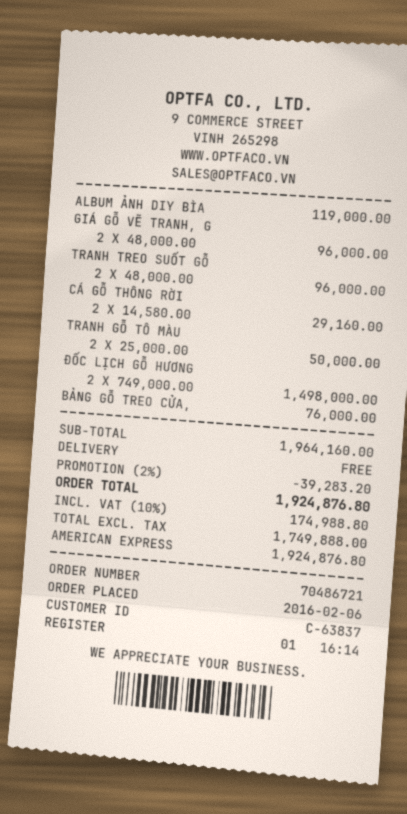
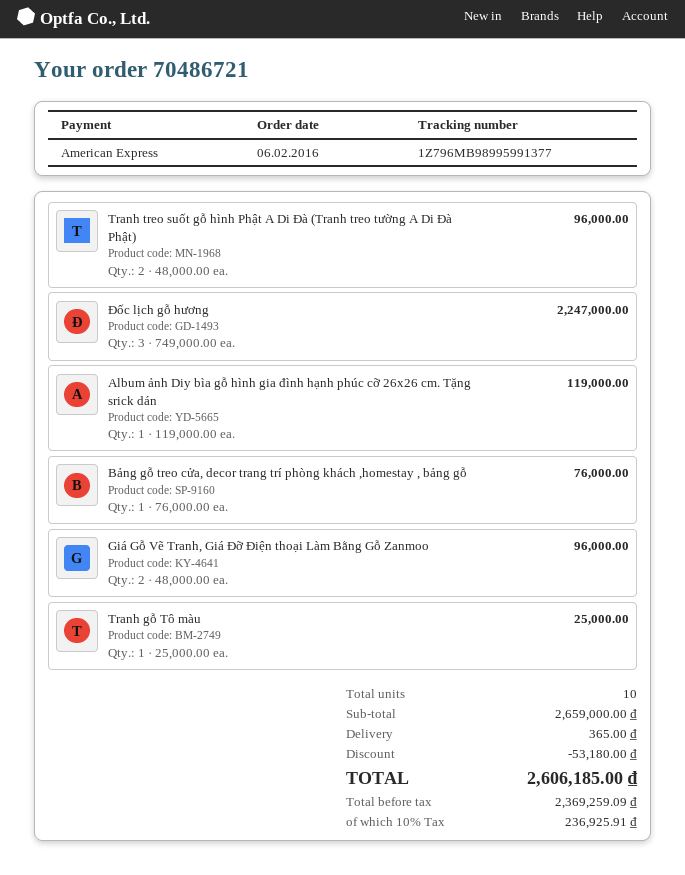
CÁ GỖ THÔNG RỜI: 2 x 14580.00 = 29160.00 -> none
TRANH GỖ TÔ MÀU: 2 x 25000.00 = 50000.00 -> 1 x 25000.00 = 25000.00
ĐỐC LỊCH GỖ HƯƠNG: 2 x 749000.00 = 1498000.00 -> 3 x 749000.00 = 2247000.00
subtotal: 1964160.00 -> 2659000.00
discount: 39283.20 -> 53180.00
shipping: 0.00 -> 365.00
net: 1749888.00 -> 2369259.09
tax: 10% = 174988.80 -> 10% = 236925.91
total: 1924876.80 -> 2606185.00

